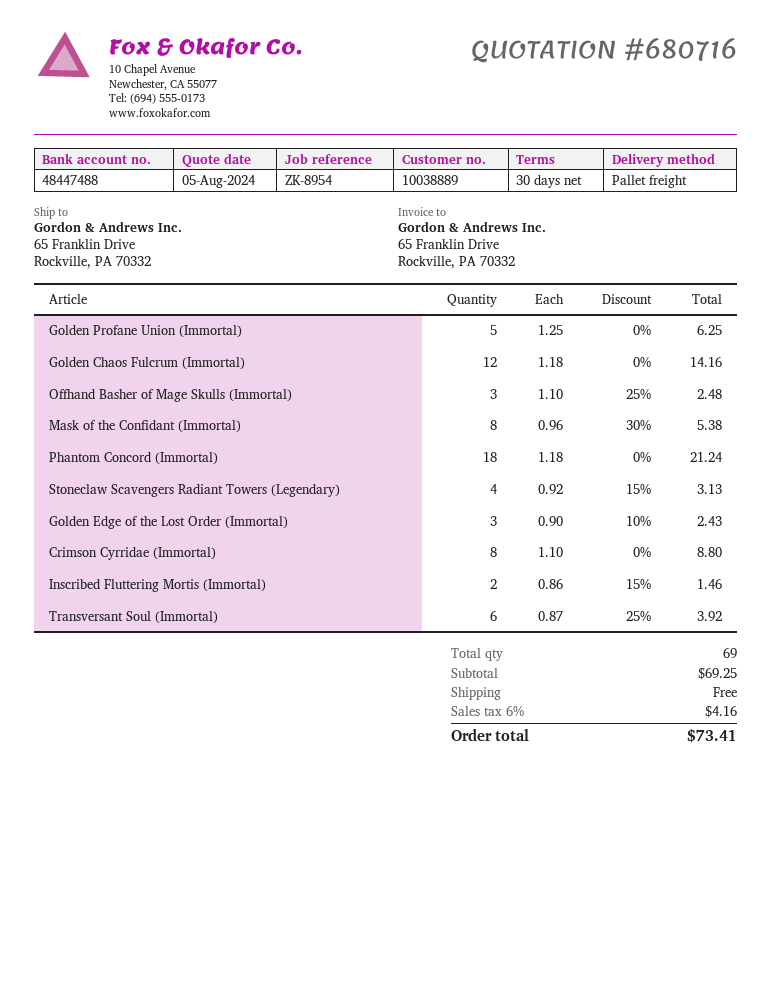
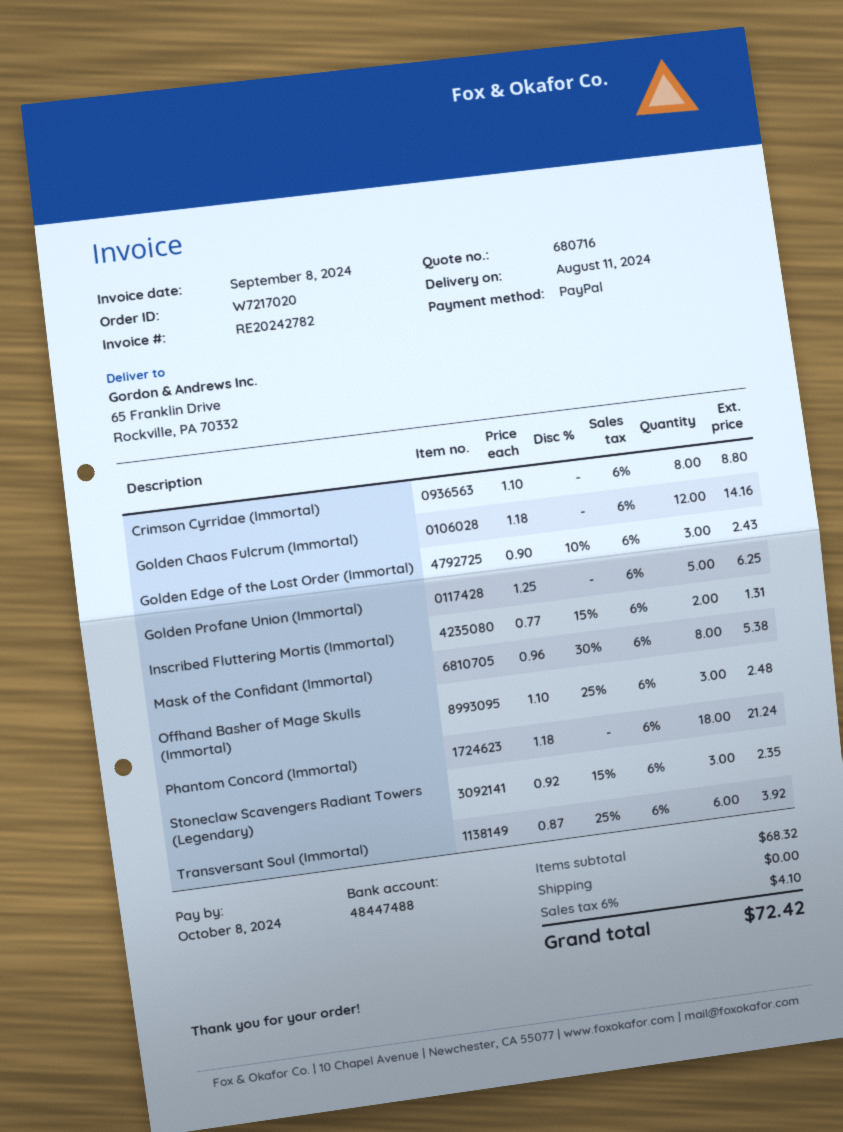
Stoneclaw Scavengers Radiant Towers (Legendary): 4 x 0.92 - 15% = 3.13 -> 3 x 0.92 - 15% = 2.35
Inscribed Fluttering Mortis (Immortal): 2 x 0.86 - 15% = 1.46 -> 2 x 0.77 - 15% = 1.31
subtotal: 69.25 -> 68.32
tax: 6% = 4.16 -> 6% = 4.10
total: 73.41 -> 72.42

